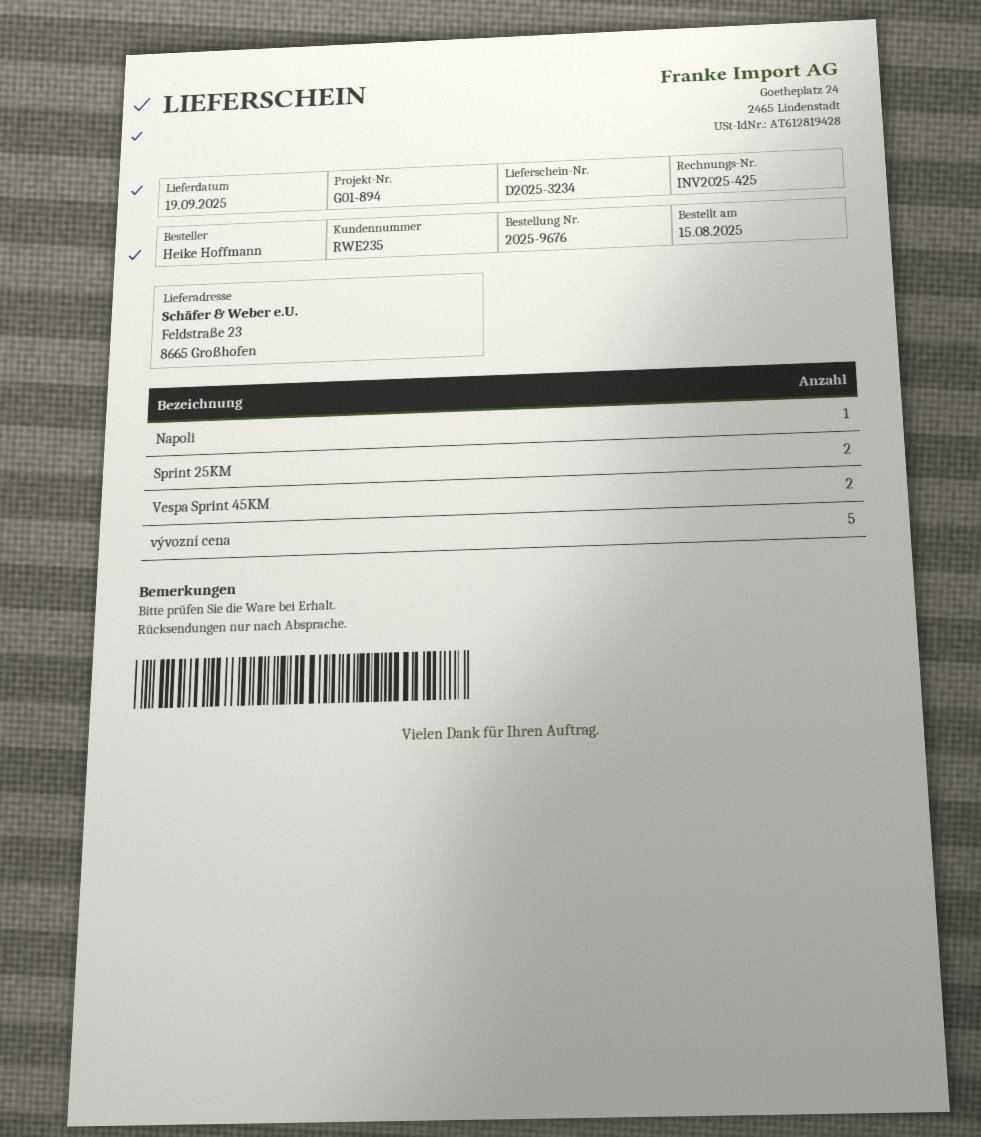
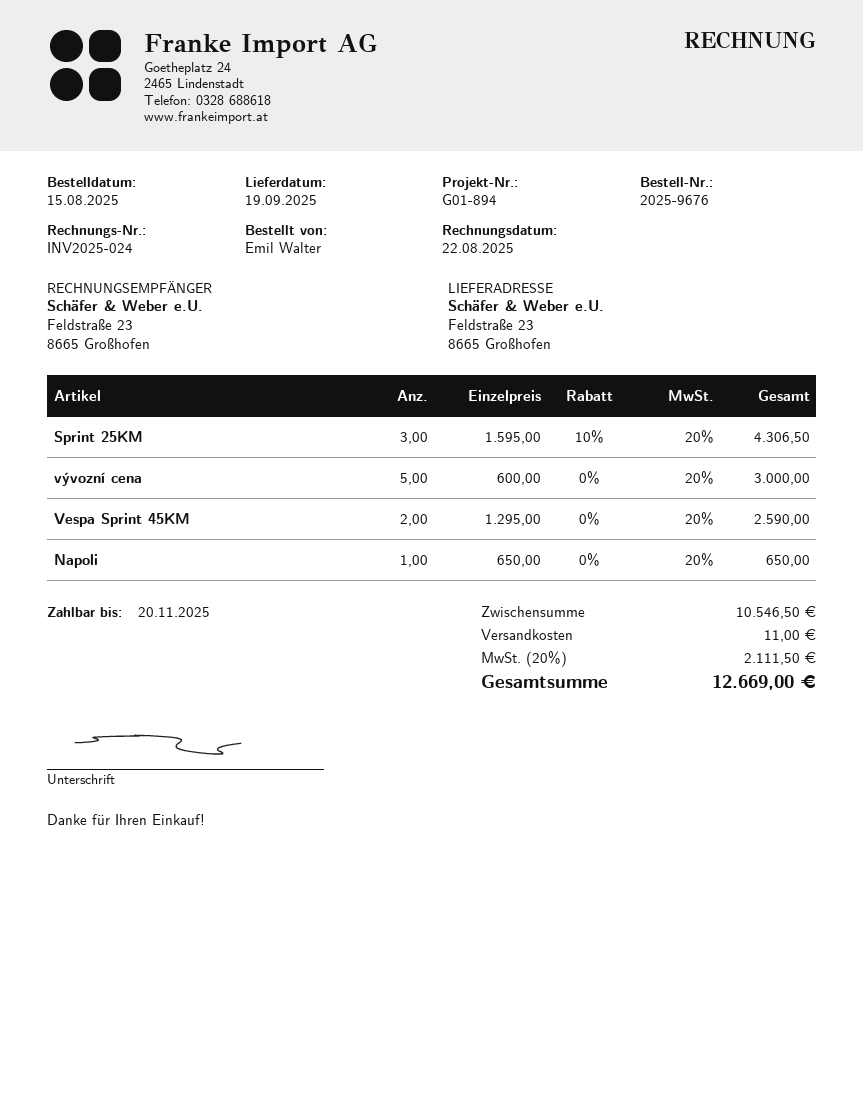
invoice number: INV2025-425 -> INV2025-024
ordered by: Heike Hoffmann -> Emil Walter
Sprint 25KM: 2 -> 3

